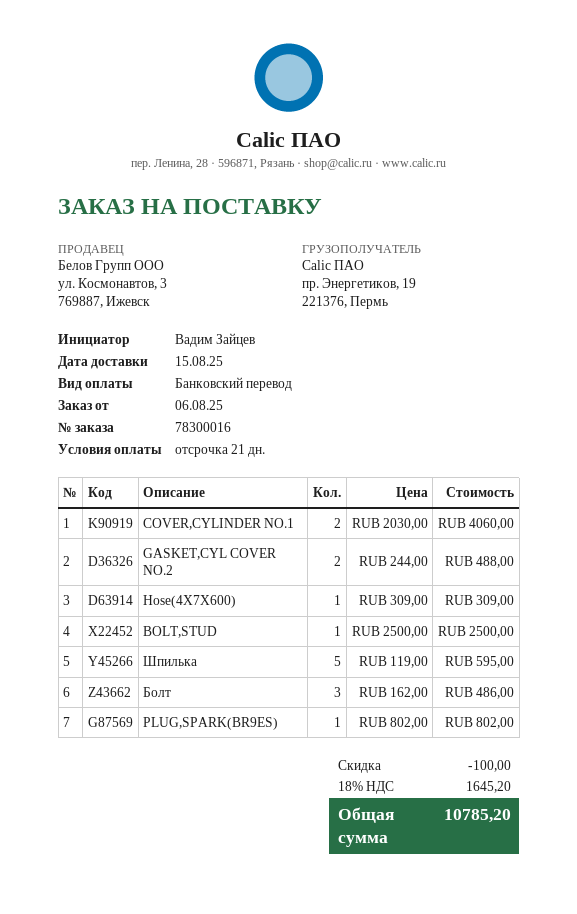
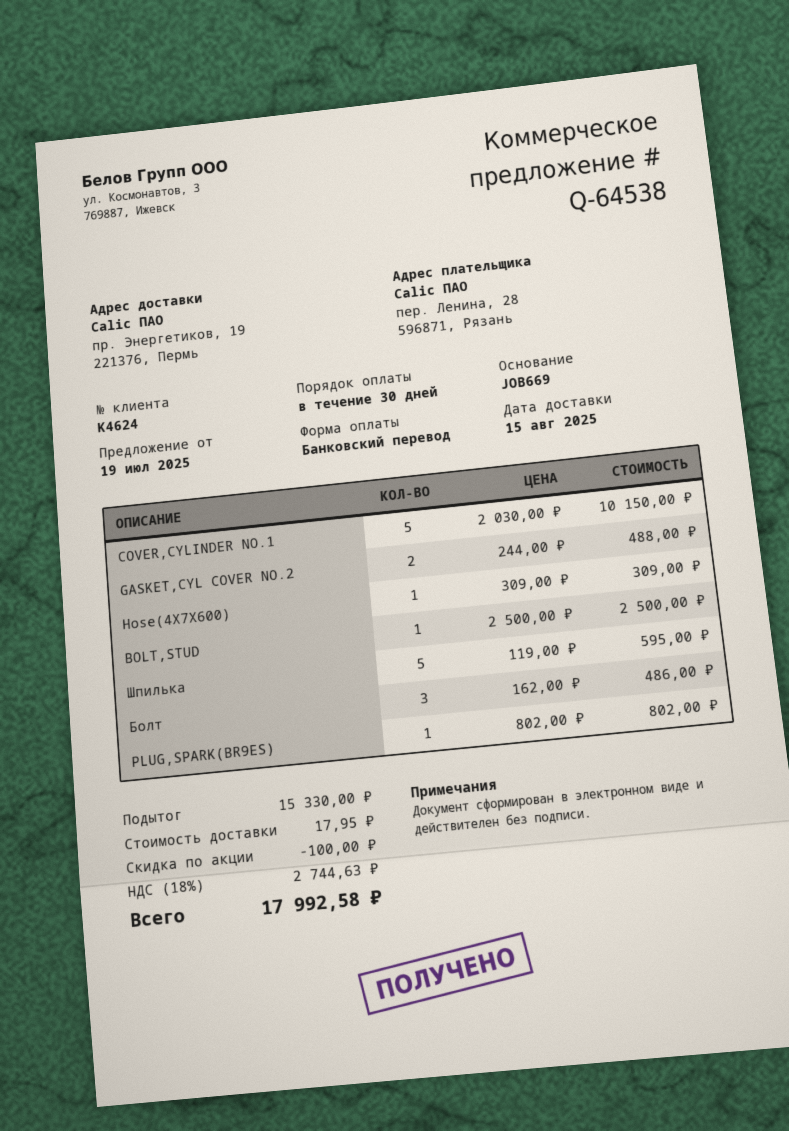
payment terms: 21 days -> 30 days
COVER,CYLINDER NO.1: 2 x 2030.00 = 4060.00 -> 5 x 2030.00 = 10150.00
shipping: none -> 17.95
tax: 18% = 1645.20 -> 18% = 2744.63
total: 10785.20 -> 17992.58

